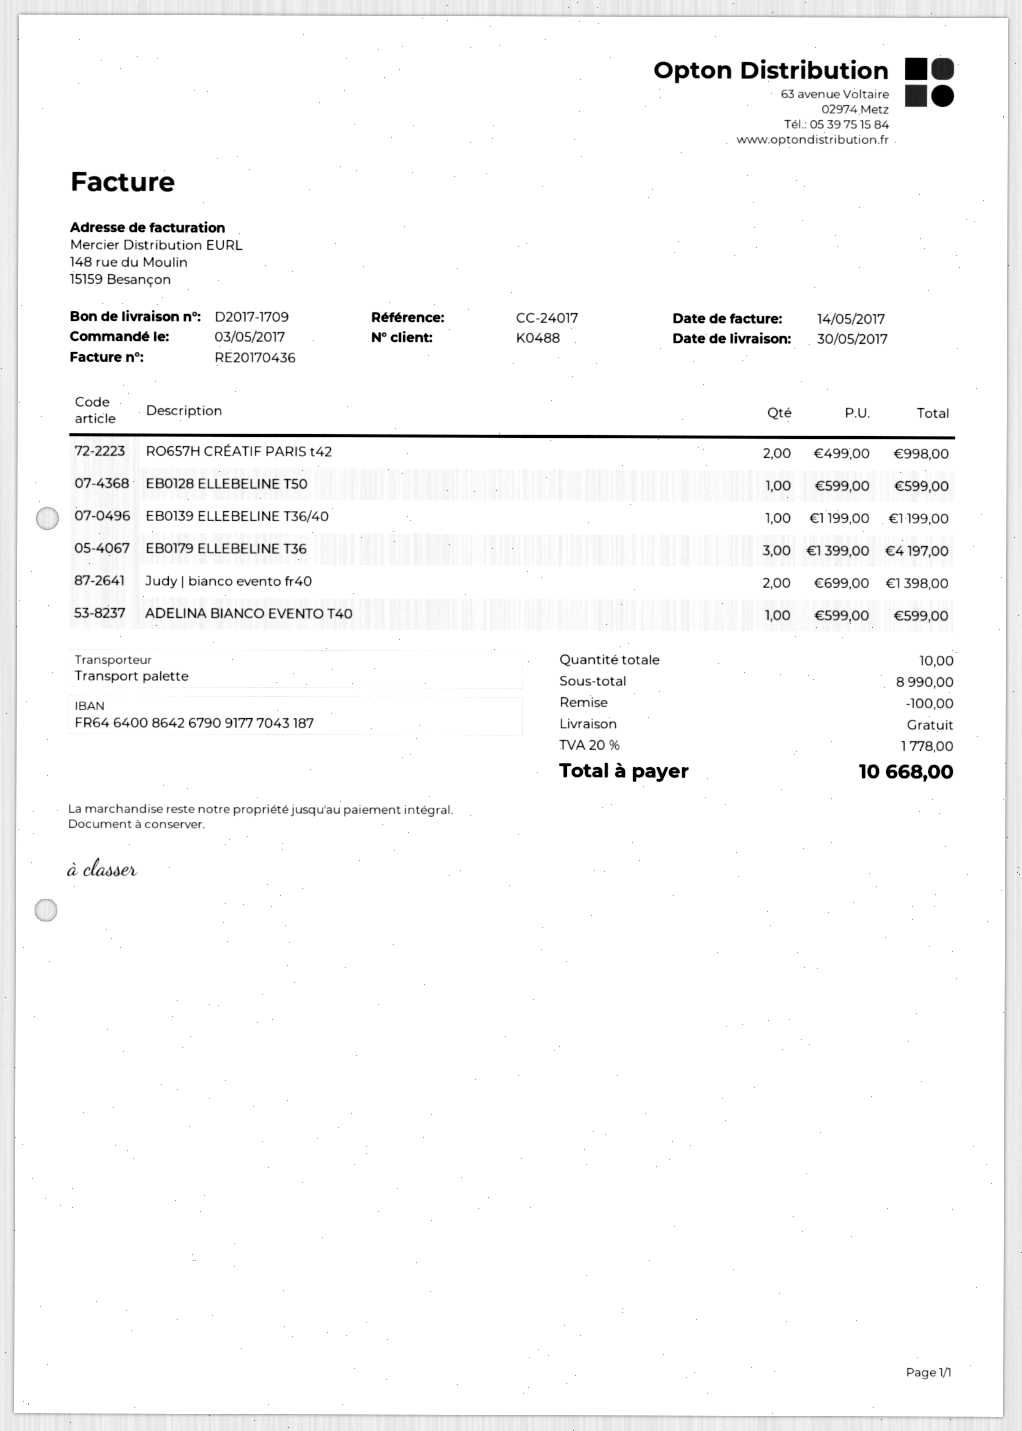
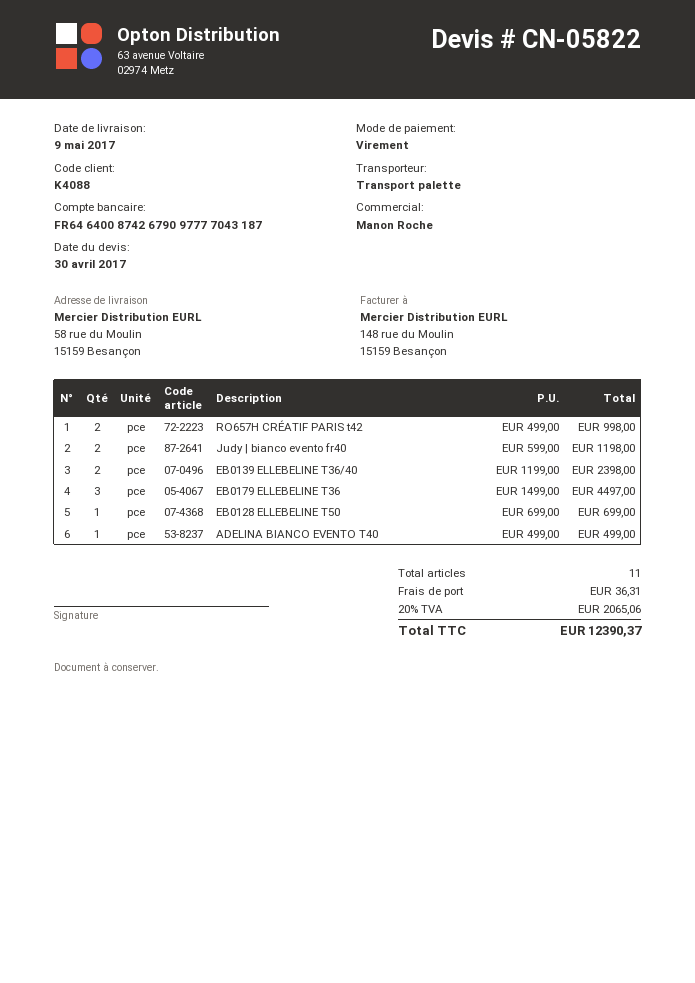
delivery date: 2017-05-30 -> 2017-05-09
customer number: K0488 -> K4088
bank account: FR6464008642679091777043187 -> FR6464008742679097777043187
EB0128 ELLEBELINE T50: 1 x 599.00 = 599.00 -> 1 x 699.00 = 699.00
EB0139 ELLEBELINE T36/40: 1 x 1199.00 = 1199.00 -> 2 x 1199.00 = 2398.00
EB0179 ELLEBELINE T36: 3 x 1399.00 = 4197.00 -> 3 x 1499.00 = 4497.00
Judy | bianco evento fr40: 2 x 699.00 = 1398.00 -> 2 x 599.00 = 1198.00
ADELINA BIANCO EVENTO T40: 1 x 599.00 = 599.00 -> 1 x 499.00 = 499.00
total quantity: 10 -> 11
discount: 100.00 -> none
shipping: 0.00 -> 36.31
tax: 20% = 1778.00 -> 20% = 2065.06
total: 10668.00 -> 12390.37

